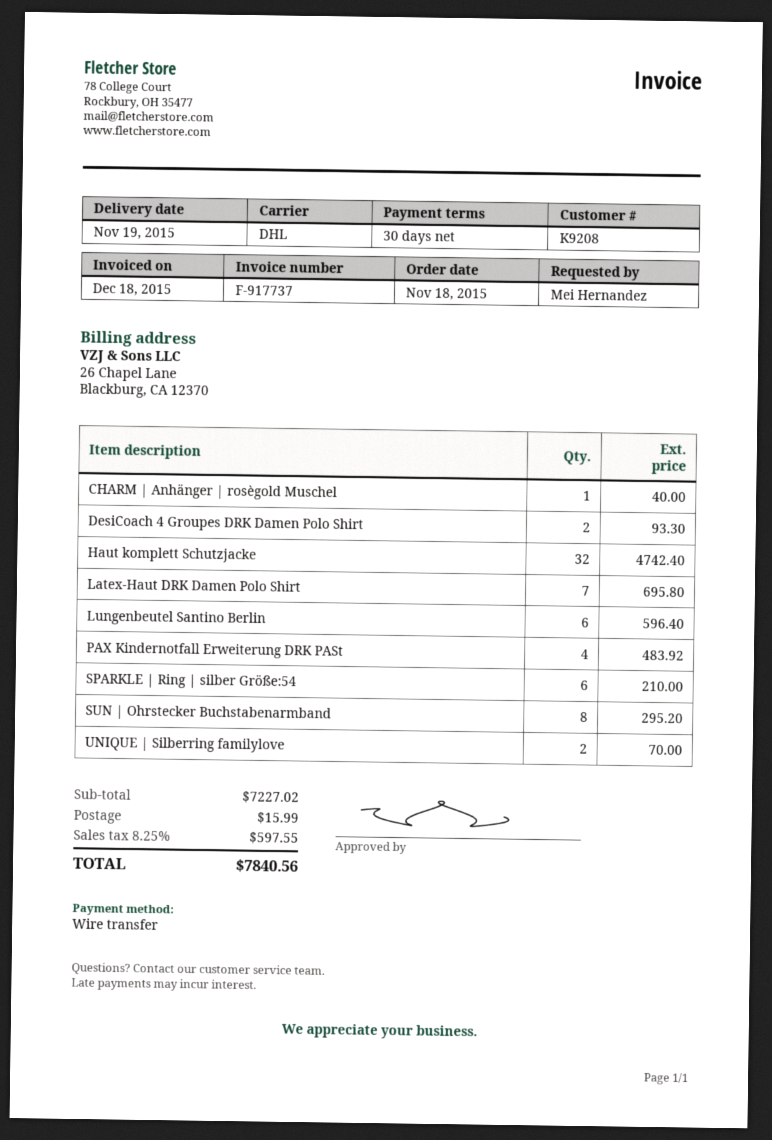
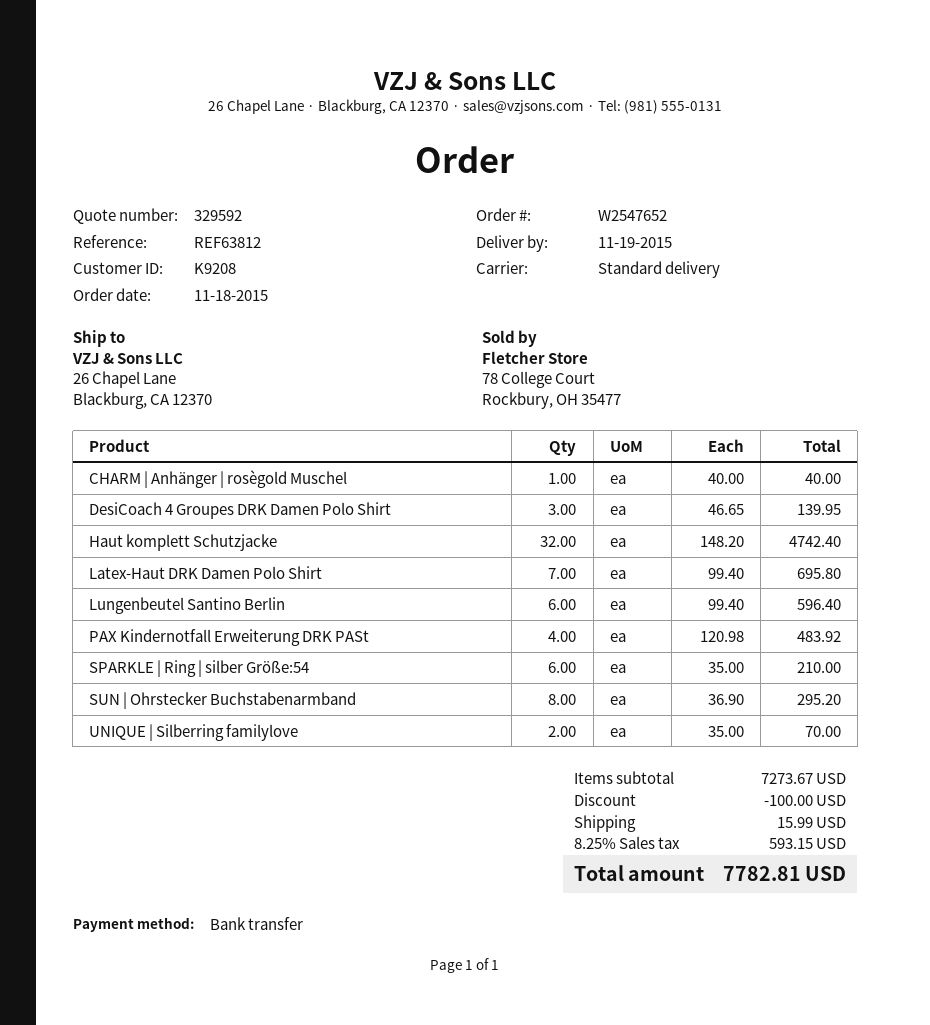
shipping method: DHL -> standard
DesiCoach 4 Groupes DRK Damen Polo Shirt: 2 for 93.30 -> 3 for 139.95
subtotal: 7227.02 -> 7273.67
discount: none -> 100.00
tax: 8.25% = 597.55 -> 8.25% = 593.15
total: 7840.56 -> 7782.81

